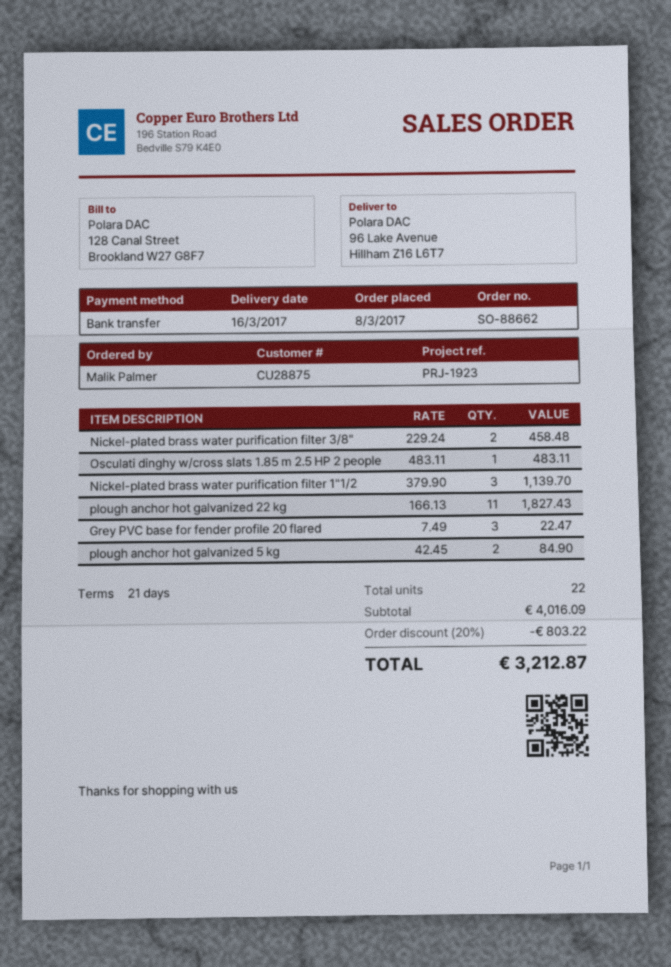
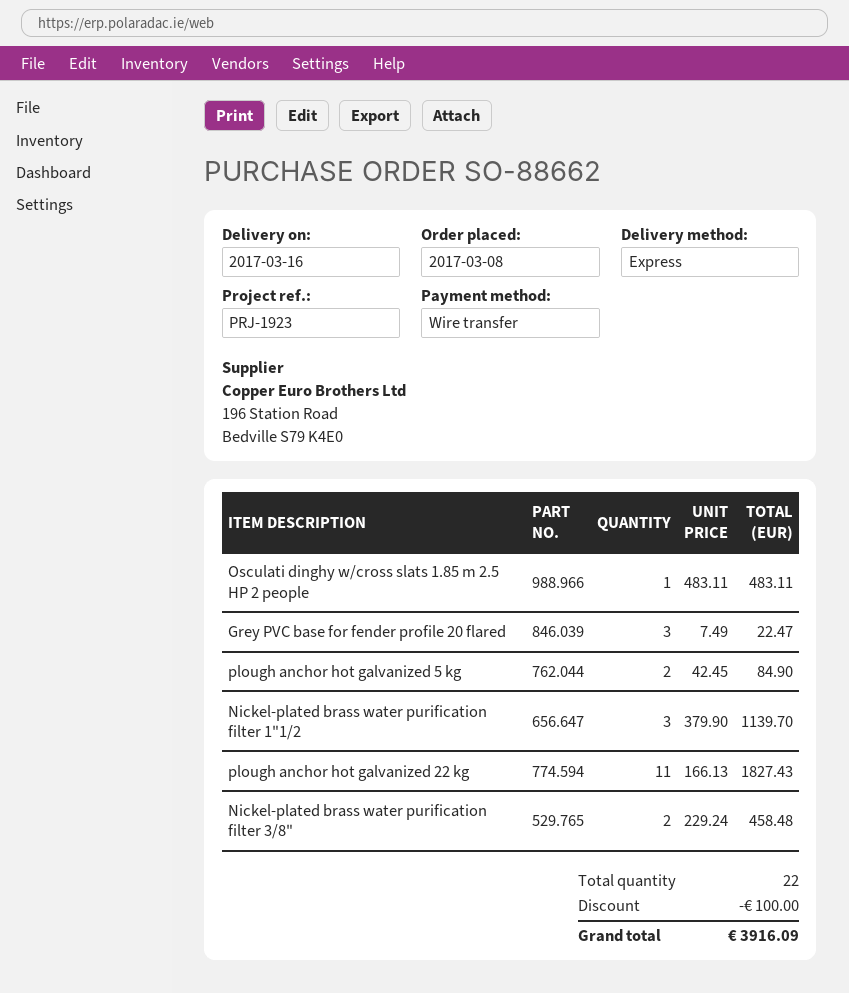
discount: 803.22 -> 100.00
total: 3212.87 -> 3916.09

